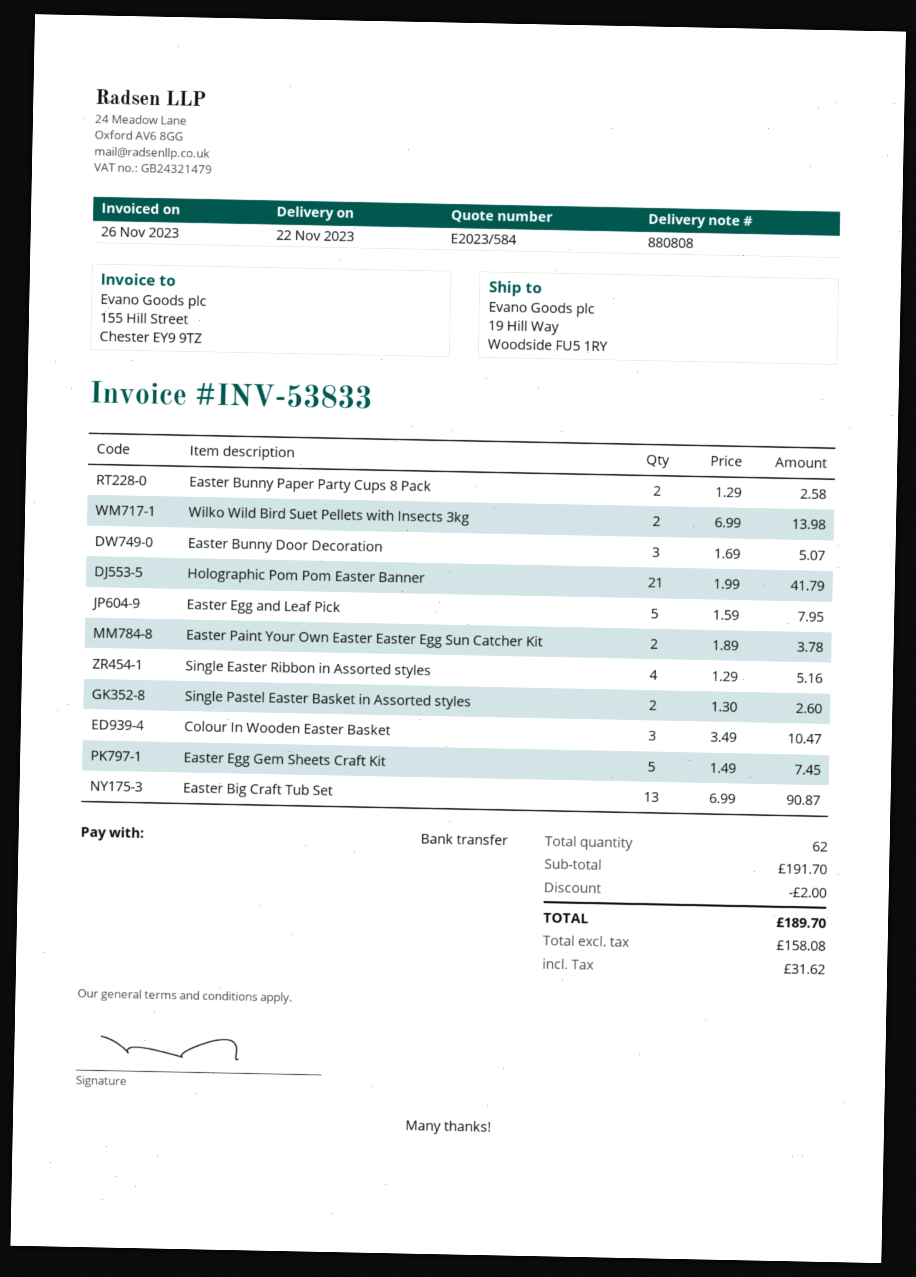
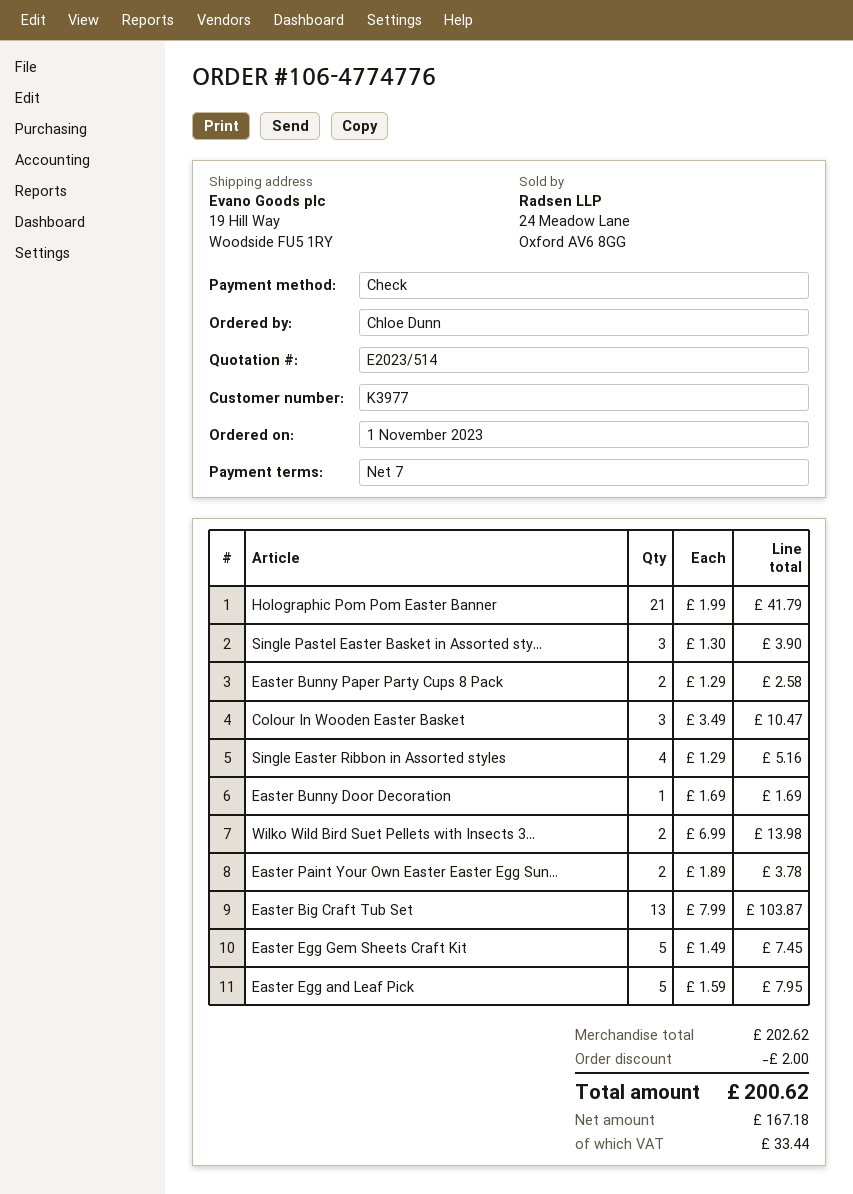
quote number: E2023/584 -> E2023/514
payment method: bank transfer -> cheque
Easter Bunny Door Decoration: 3 x 1.69 = 5.07 -> 1 x 1.69 = 1.69
Single Pastel Easter Basket in Assorted styles: 2 x 1.30 = 2.60 -> 3 x 1.30 = 3.90
Easter Big Craft Tub Set: 13 x 6.99 = 90.87 -> 13 x 7.99 = 103.87
subtotal: 191.70 -> 202.62
net: 158.08 -> 167.18
tax: 31.62 -> 33.44
total: 189.70 -> 200.62

